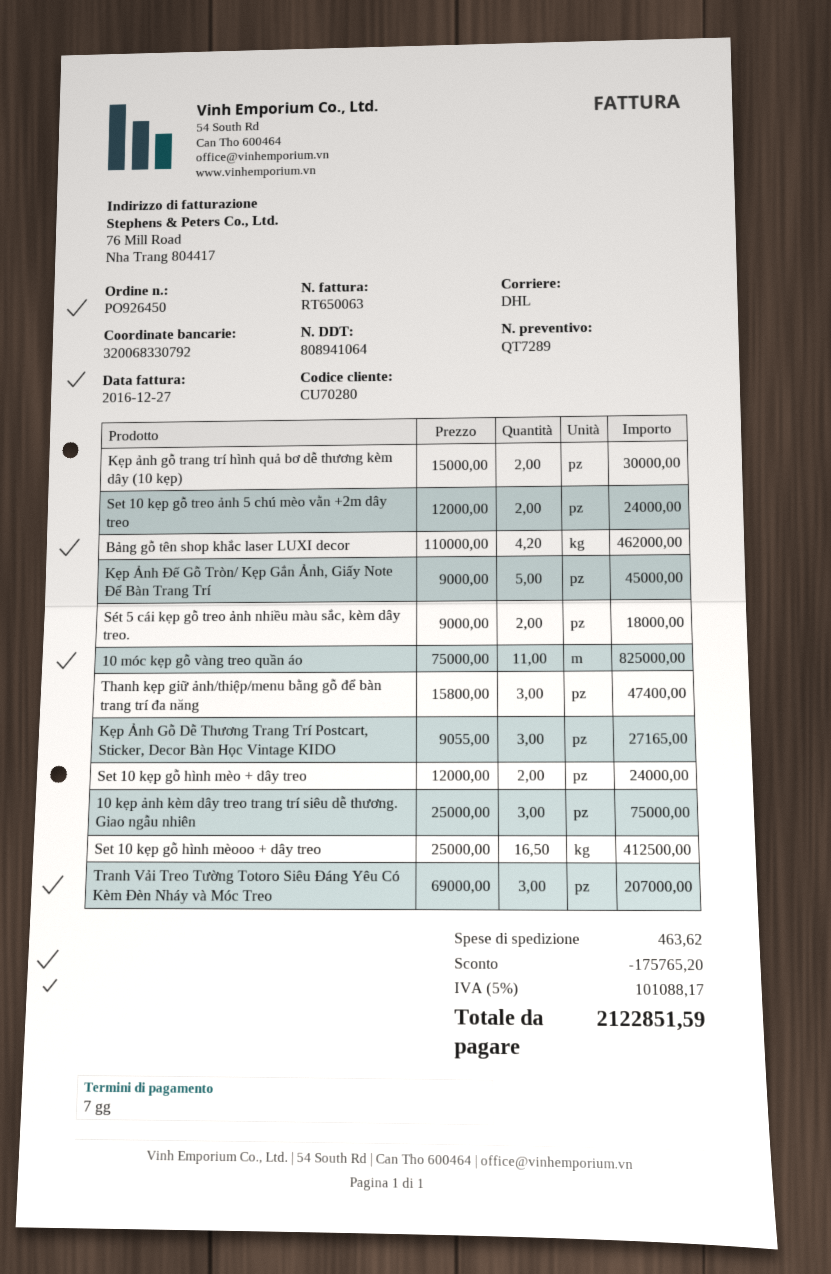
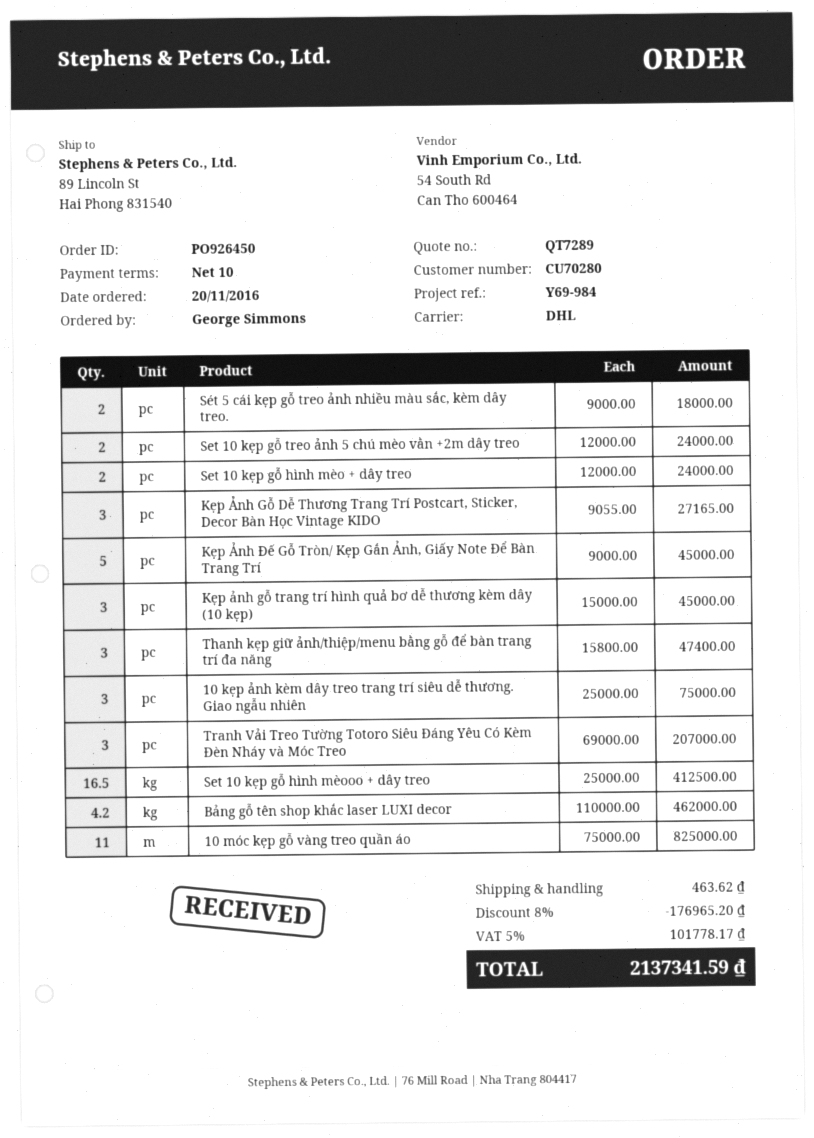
payment terms: 7 days -> 10 days
Kẹp ảnh gỗ trang trí hình quả bơ dễ thương kèm dây (10 kẹp): 2 x 15000.00 = 30000.00 -> 3 x 15000.00 = 45000.00
discount: 175765.20 -> 176965.20
tax: 5% = 101088.17 -> 5% = 101778.17
total: 2122851.59 -> 2137341.59

